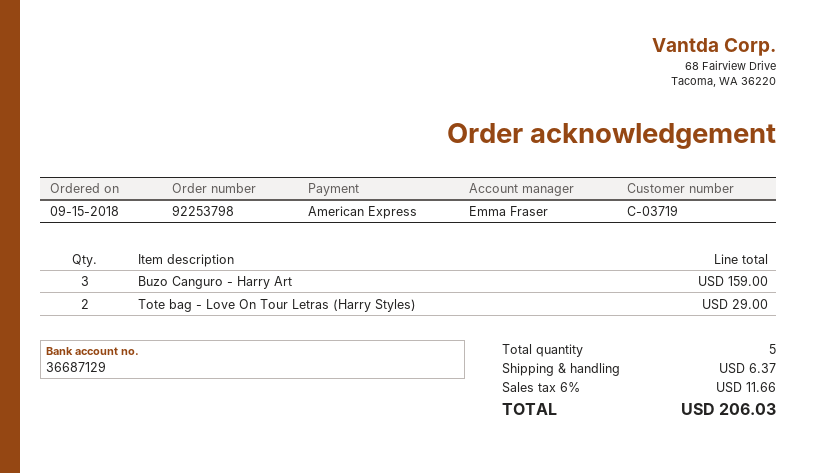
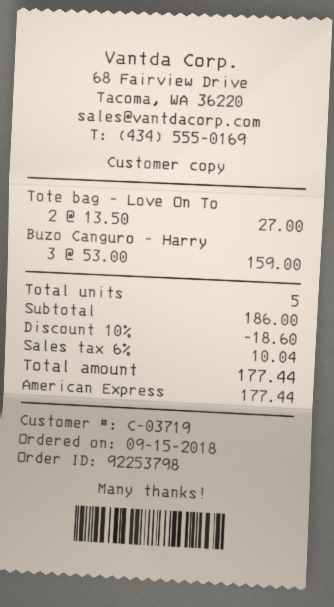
Tote bag - Love On Tour Letras (Harry Styles): 2 for 29.00 -> 2 for 27.00
discount: none -> 10% = 18.60
shipping: 6.37 -> none
tax: 6% = 11.66 -> 6% = 10.04
total: 206.03 -> 177.44

